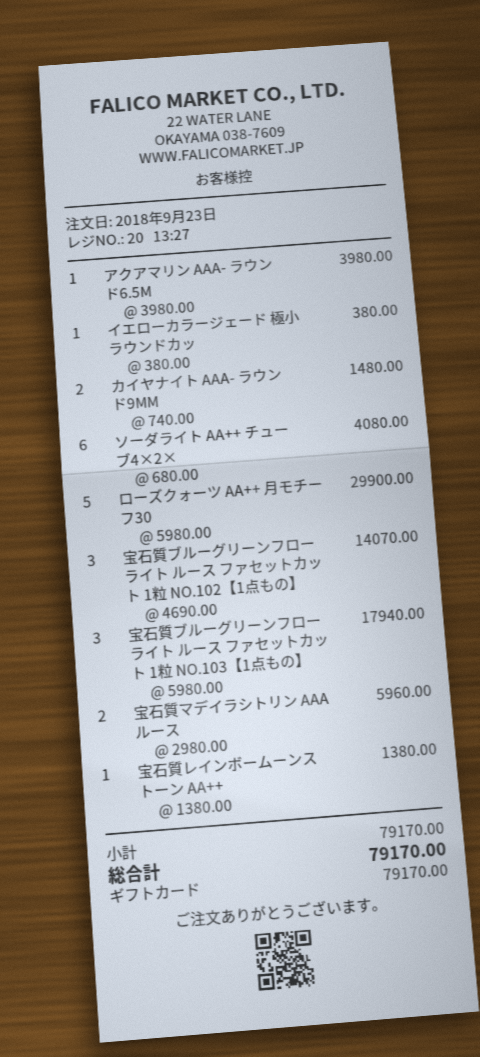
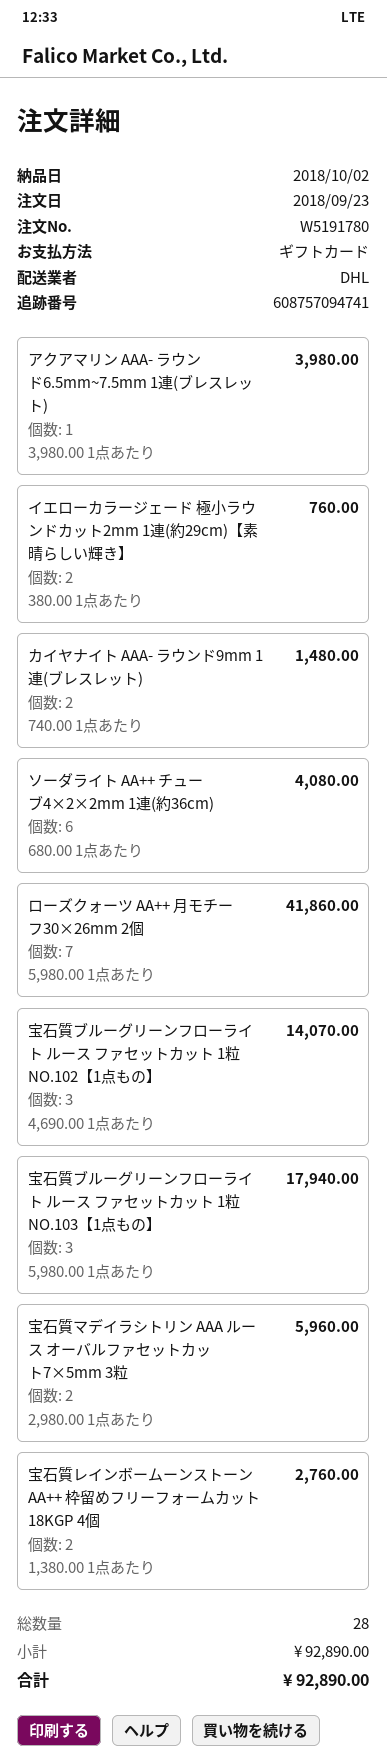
イエローカラージェード 極小ラウンドカッ: 1 x 380.00 = 380.00 -> 2 x 380.00 = 760.00
ローズクォーツ AA++ 月モチーフ30: 5 x 5980.00 = 29900.00 -> 7 x 5980.00 = 41860.00
宝石質レインボームーンストーン AA++: 1 x 1380.00 = 1380.00 -> 2 x 1380.00 = 2760.00
subtotal: 79170.00 -> 92890.00
total: 79170.00 -> 92890.00

